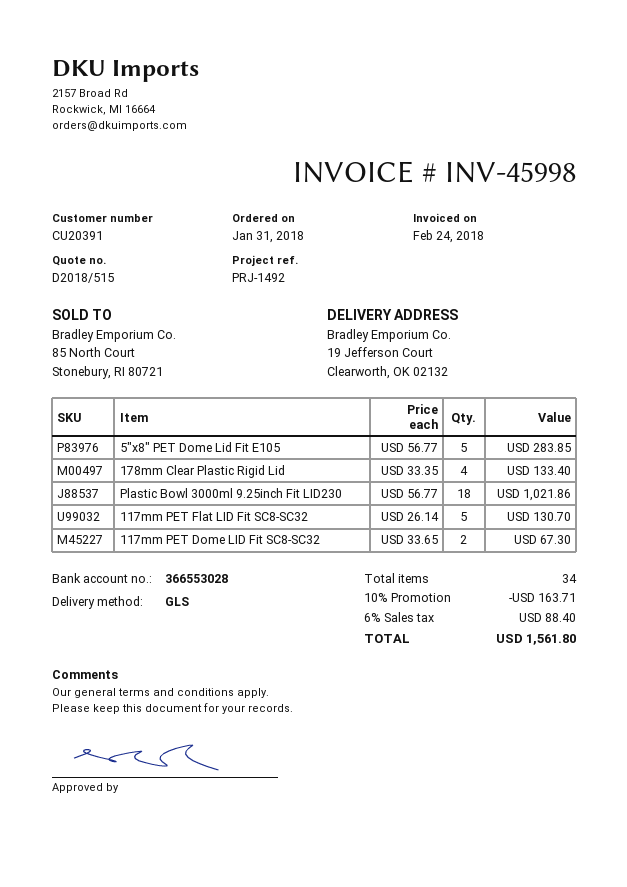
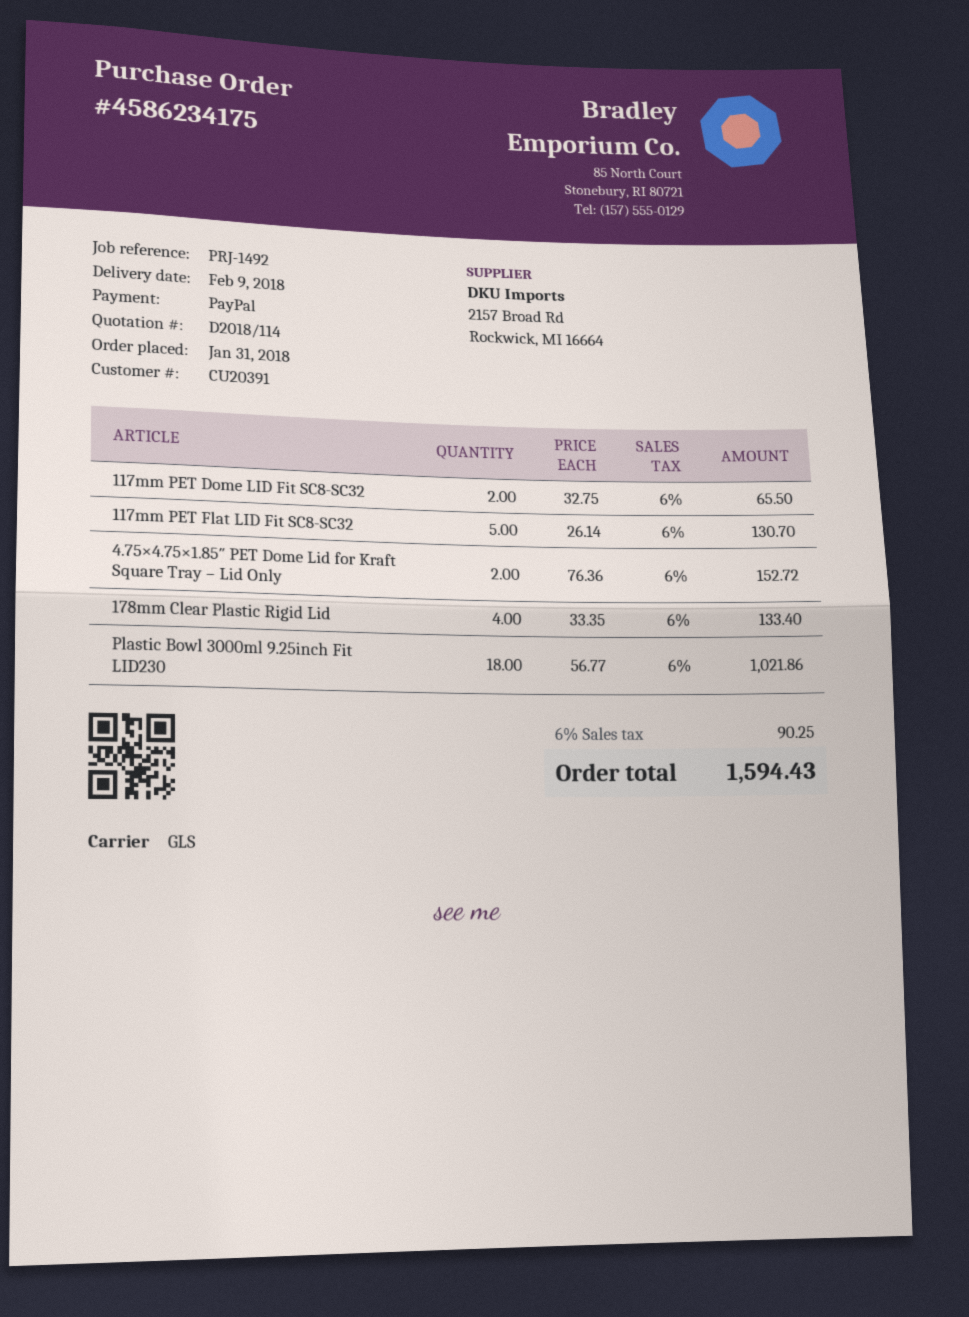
quote number: D2018/515 -> D2018/114
5″x8″ PET Dome Lid Fit E105: 5 x 56.77 = 283.85 -> none
117mm PET Dome LID Fit SC8-SC32: 2 x 33.65 = 67.30 -> 2 x 32.75 = 65.50
4.75×4.75×1.85″ PET Dome Lid for Kraft Square Tray – Lid Only: none -> 2 x 76.36 = 152.72
discount: 10% = 163.71 -> none
tax: 6% = 88.40 -> 6% = 90.25
total: 1561.80 -> 1594.43

